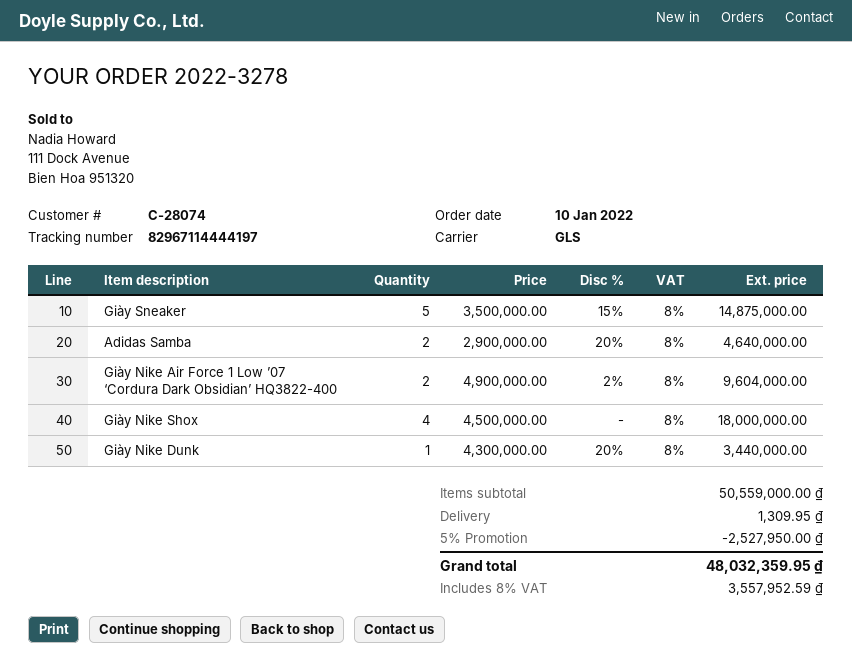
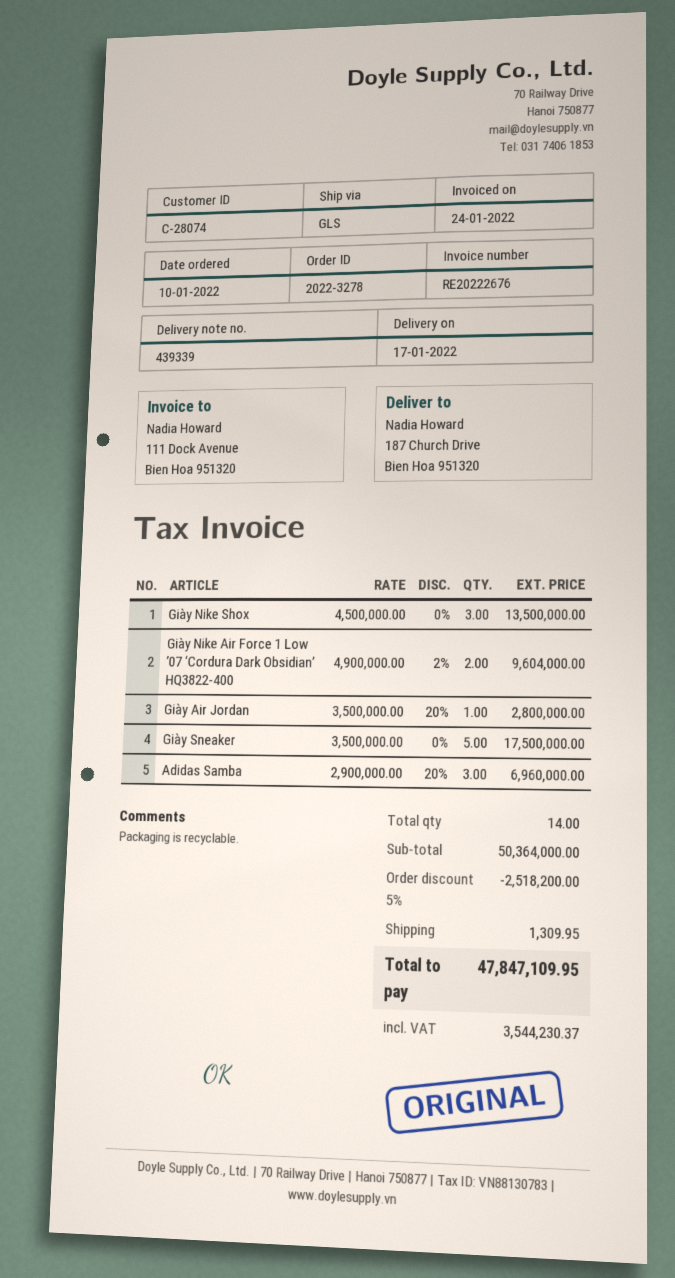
Giày Sneaker: 5 x 3500000.00 - 15% = 14875000.00 -> 5 x 3500000.00 = 17500000.00
Adidas Samba: 2 x 2900000.00 - 20% = 4640000.00 -> 3 x 2900000.00 - 20% = 6960000.00
Giày Nike Shox: 4 x 4500000.00 = 18000000.00 -> 3 x 4500000.00 = 13500000.00
Giày Nike Dunk: 1 x 4300000.00 - 20% = 3440000.00 -> none
Giày Air Jordan: none -> 1 x 3500000.00 - 20% = 2800000.00
subtotal: 50559000.00 -> 50364000.00
discount: 5% = 2527950.00 -> 5% = 2518200.00
tax: 3557952.59 -> 3544230.37
total: 48032359.95 -> 47847109.95

